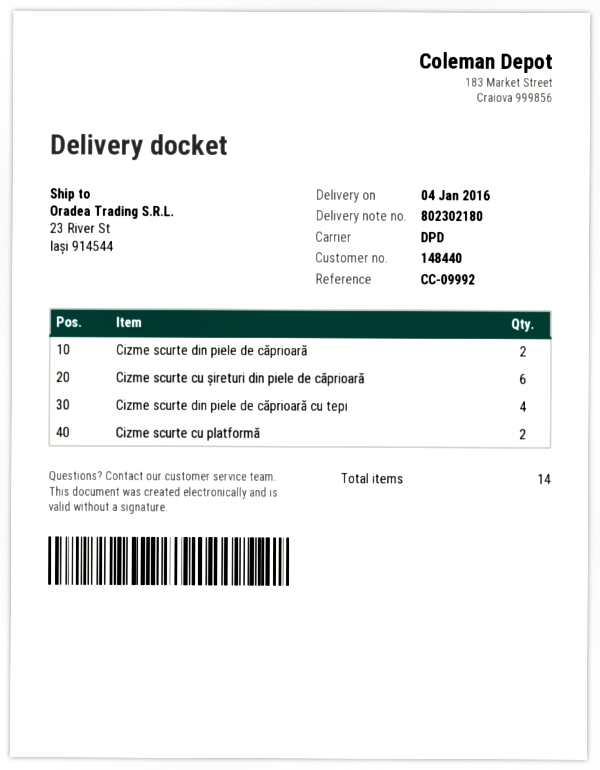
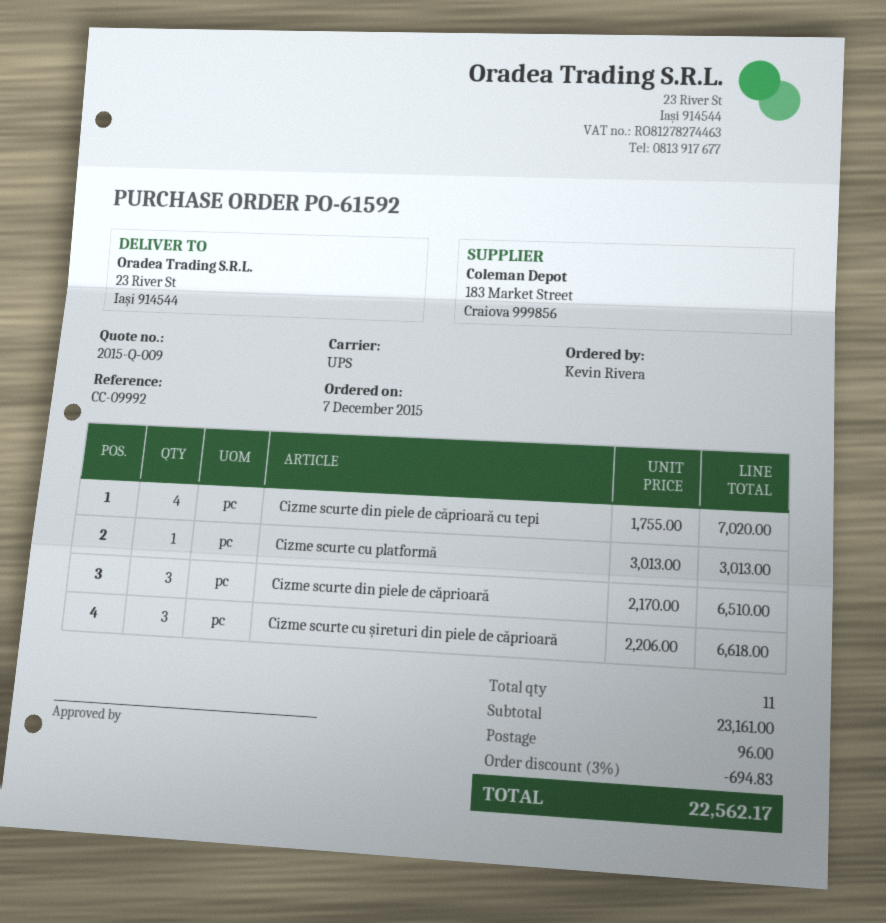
shipping method: DPD -> UPS
Cizme scurte din piele de căprioară: 2 -> 3
Cizme scurte cu șireturi din piele de căprioară: 6 -> 3
Cizme scurte cu platformă: 2 -> 1
total quantity: 14 -> 11

